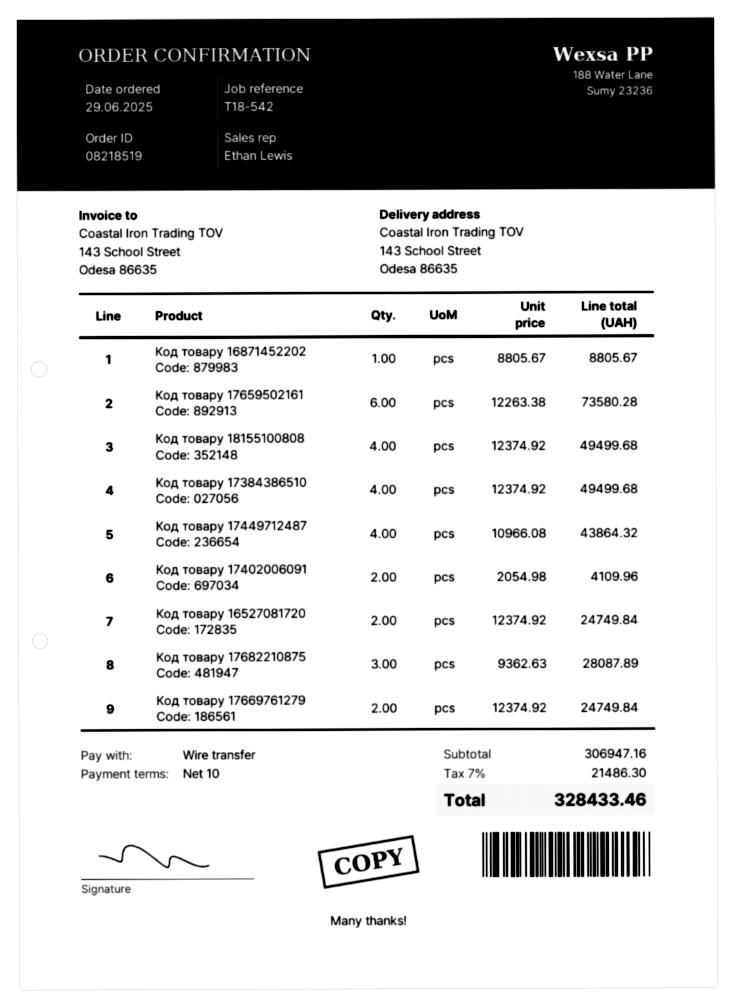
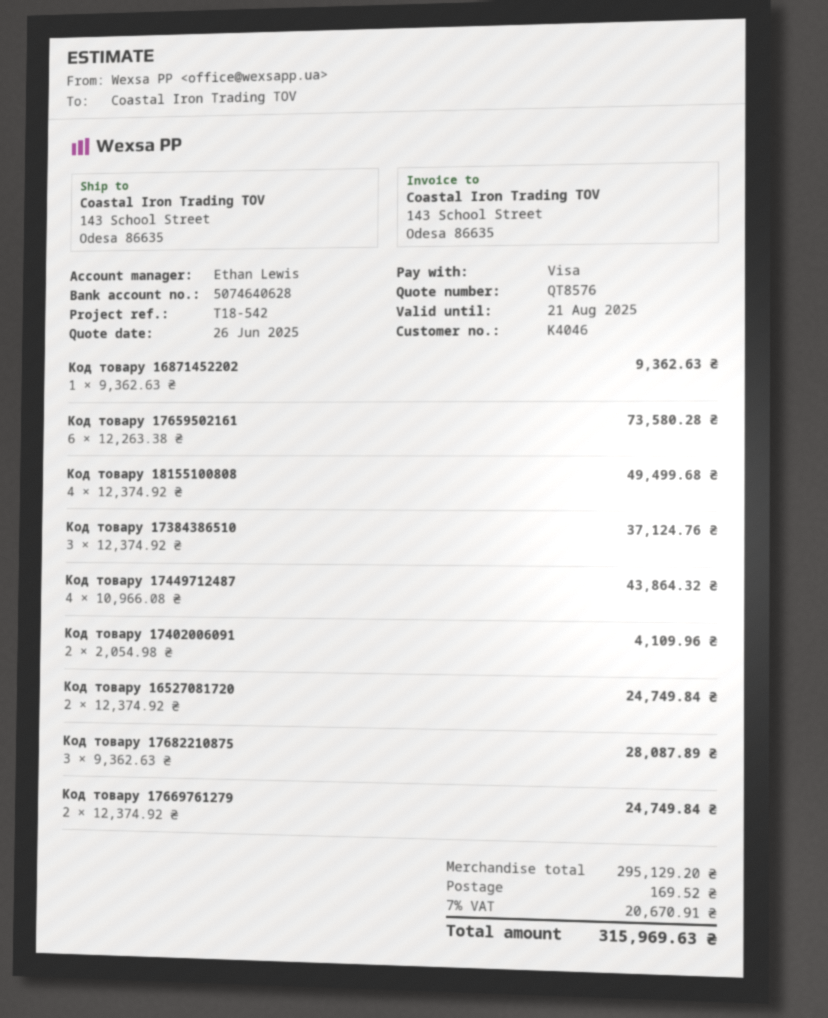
payment method: bank transfer -> Visa
Код товару 16871452202: 1 x 8805.67 = 8805.67 -> 1 x 9362.63 = 9362.63
Код товару 17384386510: 4 x 12374.92 = 49499.68 -> 3 x 12374.92 = 37124.76
subtotal: 306947.16 -> 295129.20
shipping: none -> 169.52
tax: 7% = 21486.30 -> 7% = 20670.91
total: 328433.46 -> 315969.63

